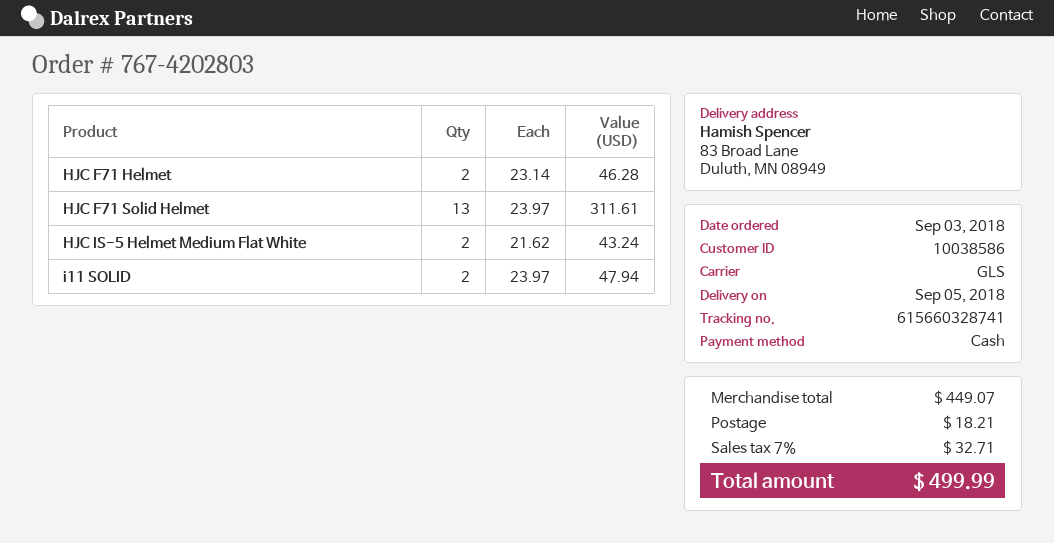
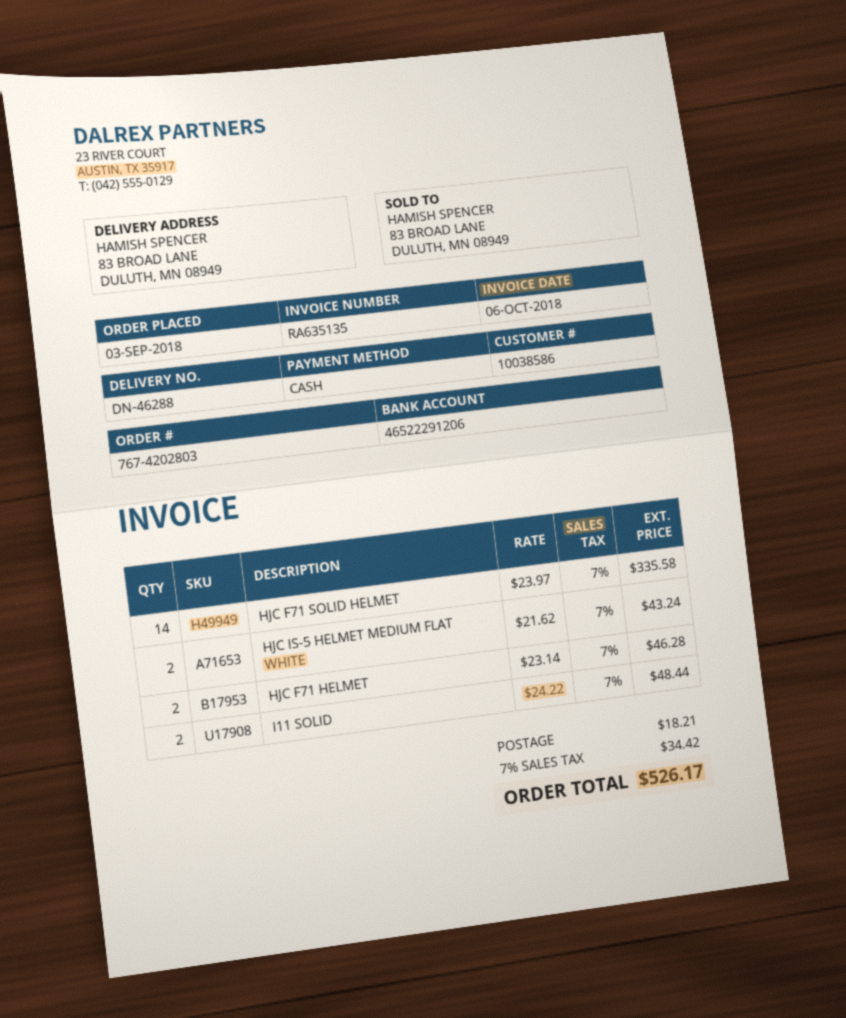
HJC F71 Solid Helmet: 13 x 23.97 = 311.61 -> 14 x 23.97 = 335.58
i11 SOLID: 2 x 23.97 = 47.94 -> 2 x 24.22 = 48.44
tax: 7% = 32.71 -> 7% = 34.42
total: 499.99 -> 526.17

